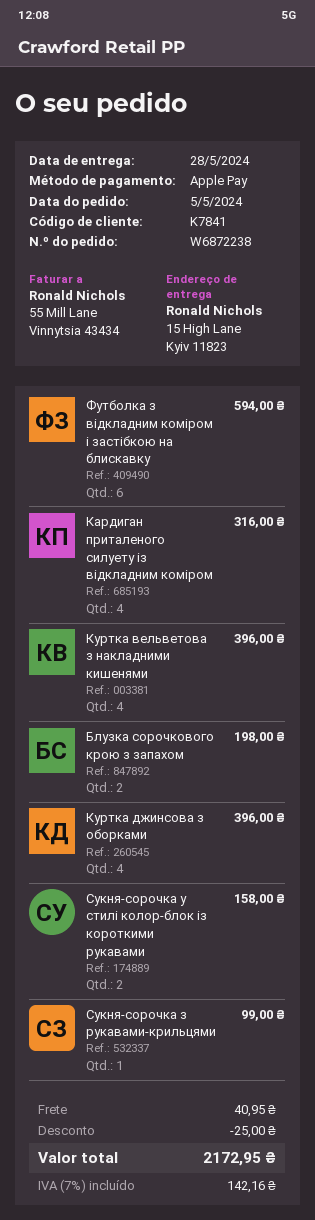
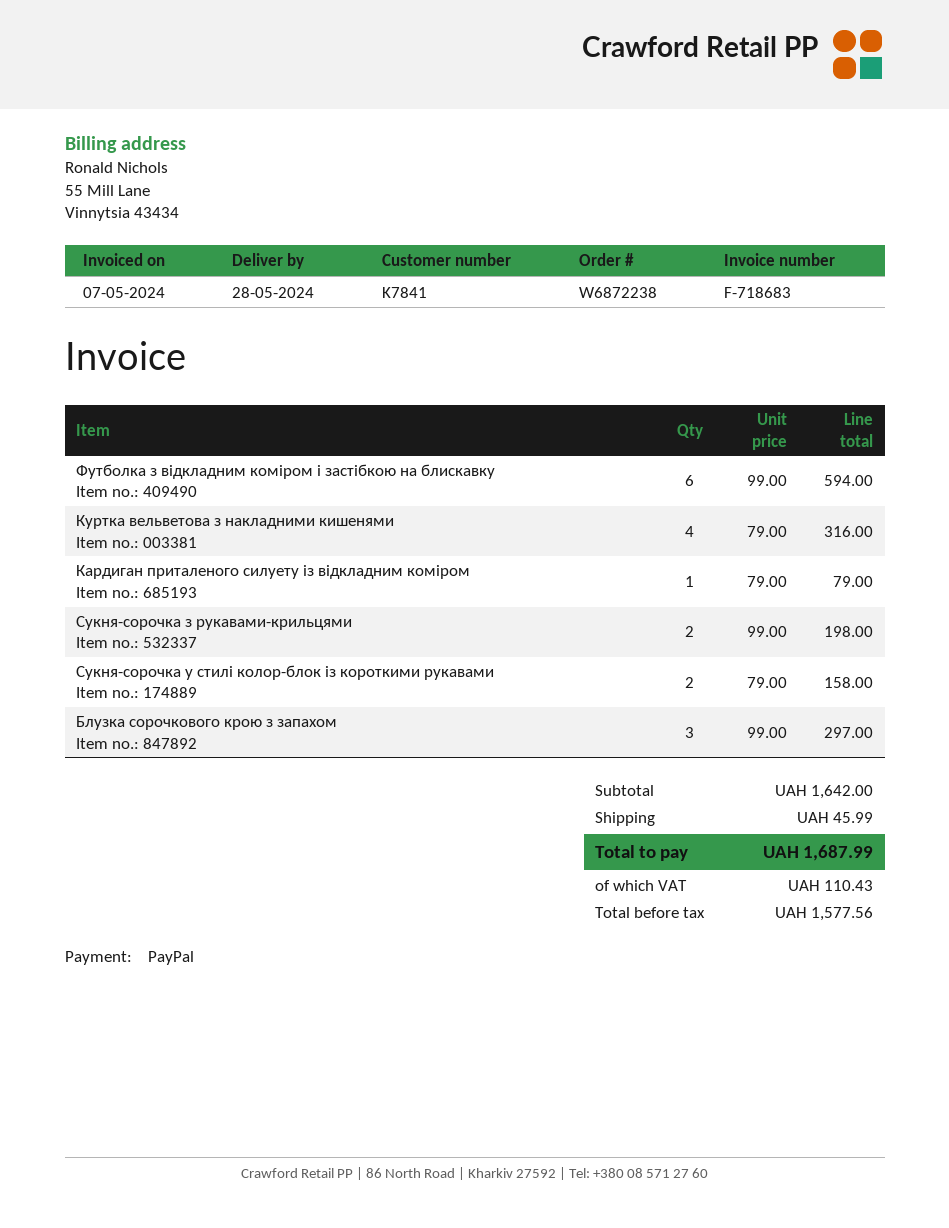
payment method: Apple Pay -> PayPal
Кардиган приталеного силуету із відкладним коміром: 4 for 316.00 -> 1 for 79.00
Куртка вельветова з накладними кишенями: 4 for 396.00 -> 4 for 316.00
Блузка сорочкового крою з запахом: 2 for 198.00 -> 3 for 297.00
Куртка джинсова з оборками: 4 for 396.00 -> none
Сукня-сорочка з рукавами-крильцями: 1 for 99.00 -> 2 for 198.00
discount: 25.00 -> none
shipping: 40.95 -> 45.99
tax: 142.16 -> 110.43
total: 2172.95 -> 1687.99

